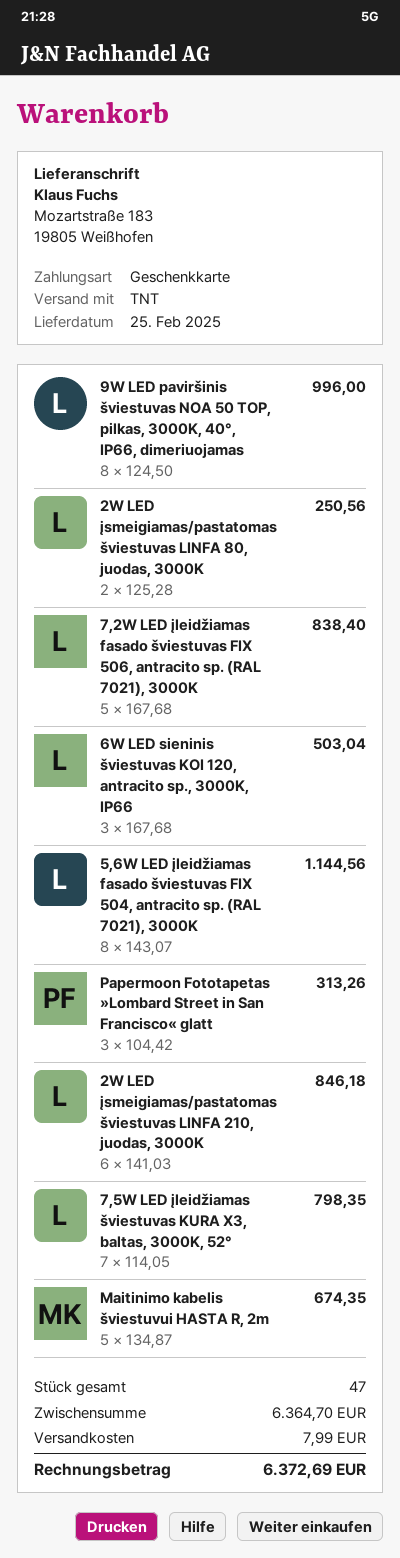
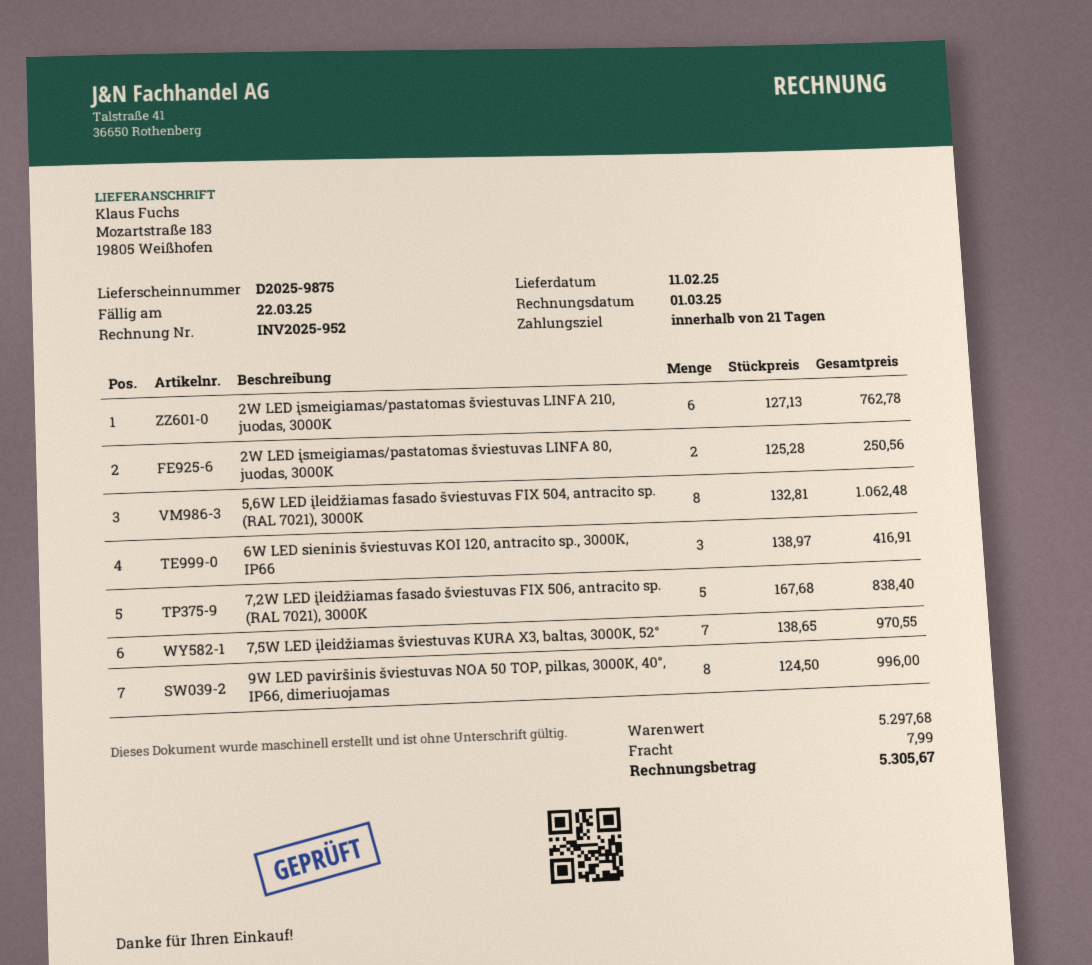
delivery date: 2025-02-25 -> 2025-02-11
6W LED sieninis šviestuvas KOI 120, antracito sp., 3000K, IP66: 3 x 167.68 = 503.04 -> 3 x 138.97 = 416.91
5,6W LED įleidžiamas fasado šviestuvas FIX 504, antracito sp. (RAL 7021), 3000K: 8 x 143.07 = 1144.56 -> 8 x 132.81 = 1062.48
Papermoon Fototapetas »Lombard Street in San Francisco« glatt: 3 x 104.42 = 313.26 -> none
2W LED įsmeigiamas/pastatomas šviestuvas LINFA 210, juodas, 3000K: 6 x 141.03 = 846.18 -> 6 x 127.13 = 762.78
7,5W LED įleidžiamas šviestuvas KURA X3, baltas, 3000K, 52°: 7 x 114.05 = 798.35 -> 7 x 138.65 = 970.55
Maitinimo kabelis šviestuvui HASTA R, 2m: 5 x 134.87 = 674.35 -> none
subtotal: 6364.70 -> 5297.68
total: 6372.69 -> 5305.67

